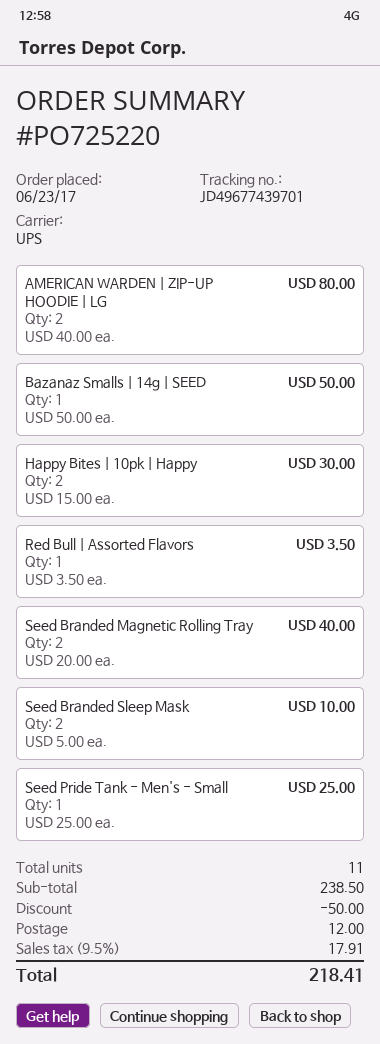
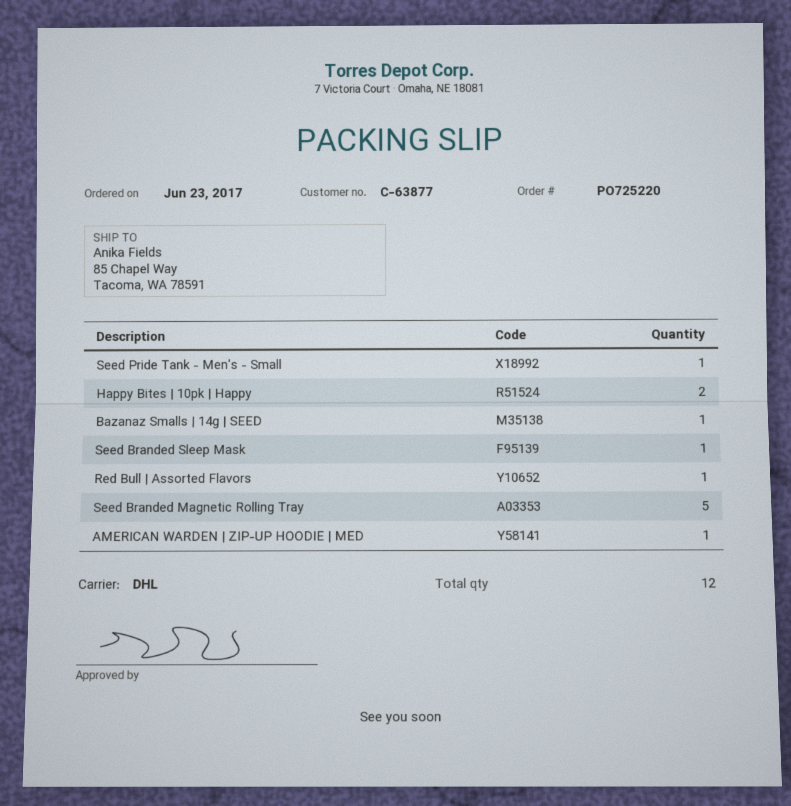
shipping method: UPS -> DHL
AMERICAN WARDEN | ZIP-UP HOODIE | LG: 2 -> none
Seed Branded Magnetic Rolling Tray: 2 -> 5
Seed Branded Sleep Mask: 2 -> 1
AMERICAN WARDEN | ZIP-UP HOODIE | MED: none -> 1
total quantity: 11 -> 12

